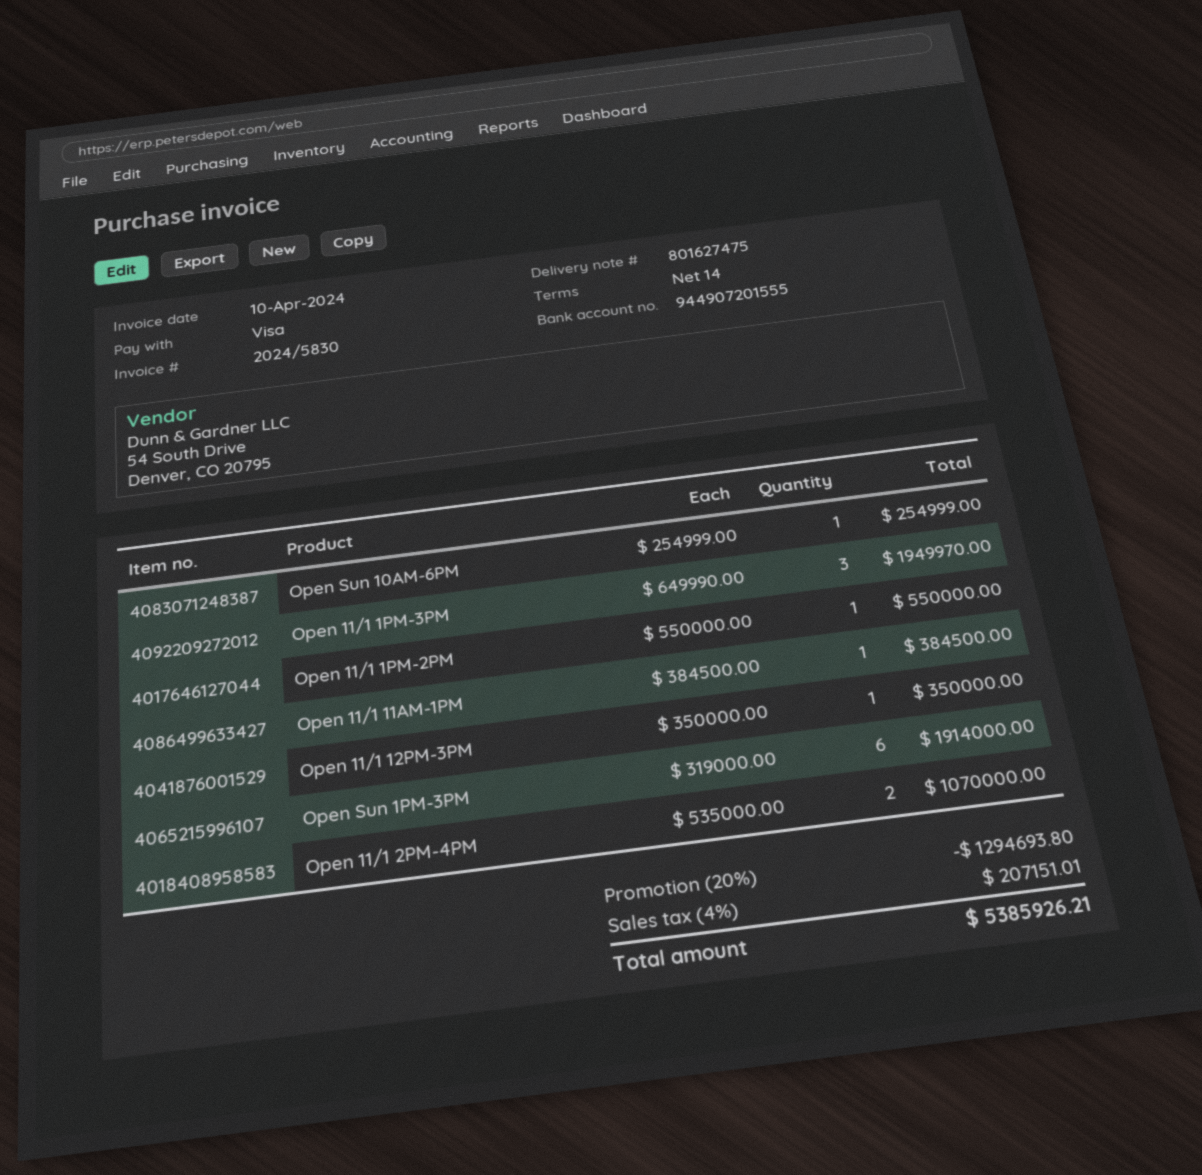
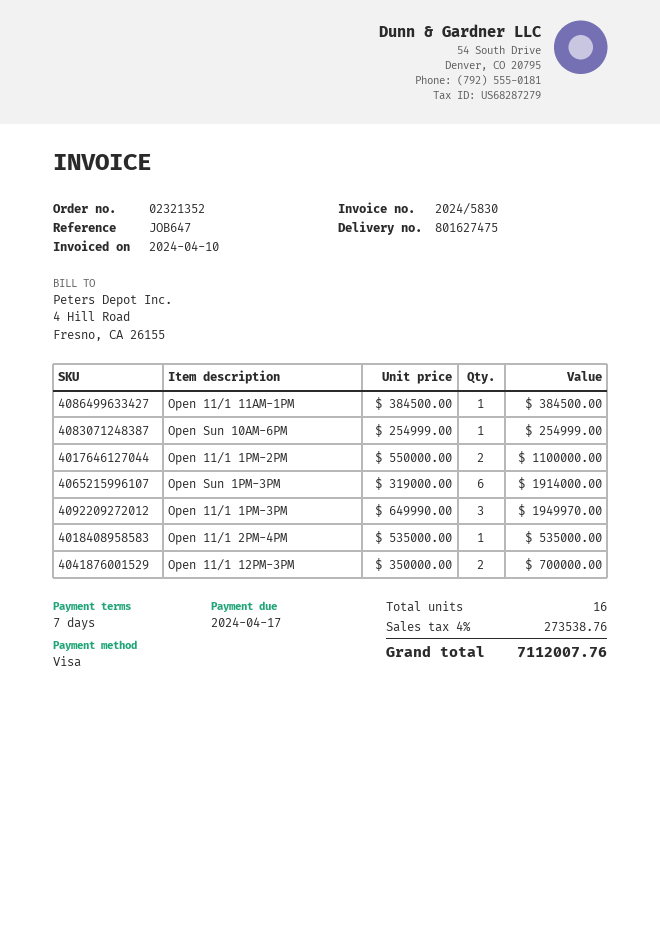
payment terms: 14 days -> 7 days
Open 11/1 1PM-2PM: 1 x 550000.00 = 550000.00 -> 2 x 550000.00 = 1100000.00
Open 11/1 12PM-3PM: 1 x 350000.00 = 350000.00 -> 2 x 350000.00 = 700000.00
Open 11/1 2PM-4PM: 2 x 535000.00 = 1070000.00 -> 1 x 535000.00 = 535000.00
discount: 20% = 1294693.80 -> none
tax: 4% = 207151.01 -> 4% = 273538.76
total: 5385926.21 -> 7112007.76

